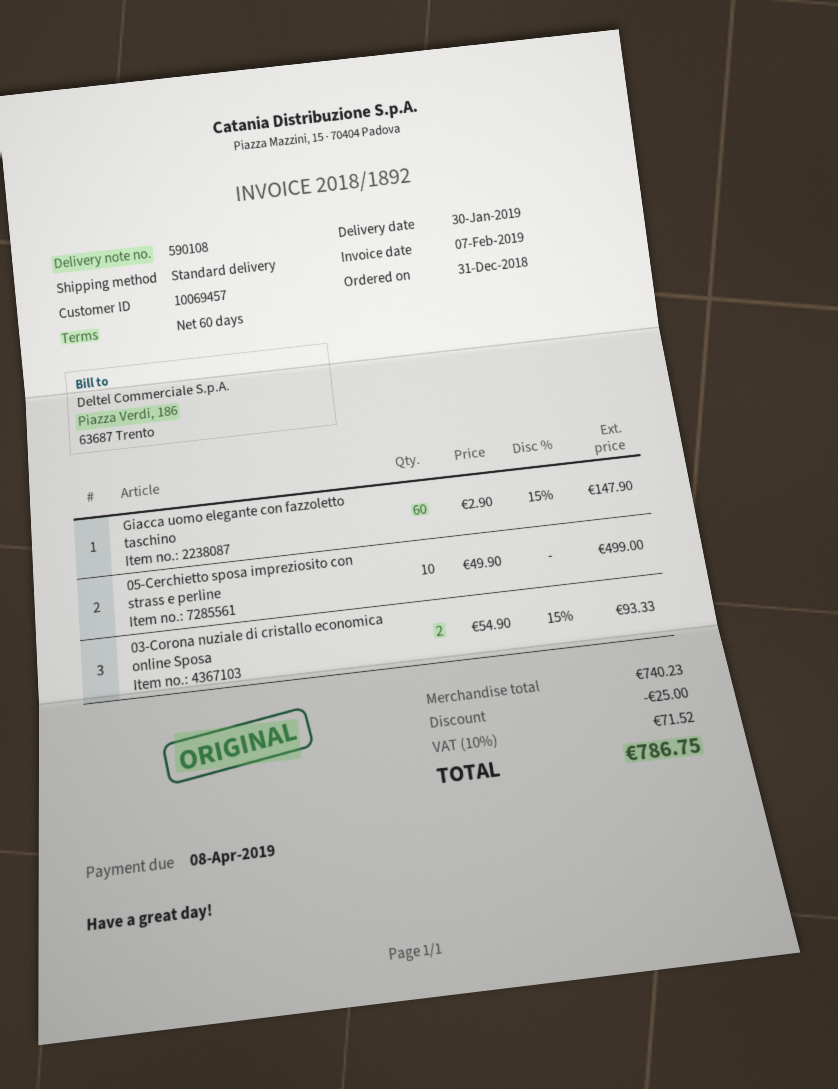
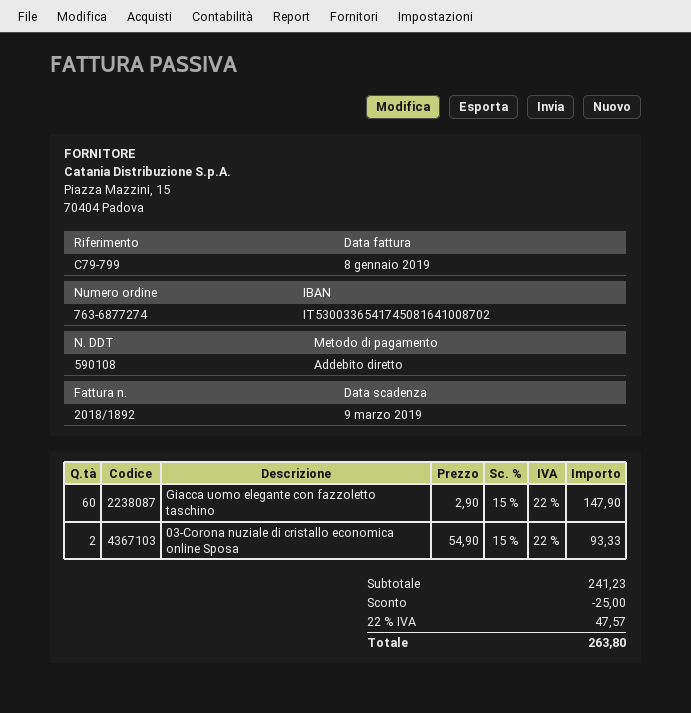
invoice date: 2019-02-07 -> 2019-01-08
due date: 2019-04-08 -> 2019-03-09
05-Cerchietto sposa impreziosito con strass e perline: 10 x 49.90 = 499.00 -> none
subtotal: 740.23 -> 241.23
tax: 10% = 71.52 -> 22% = 47.57
total: 786.75 -> 263.80

